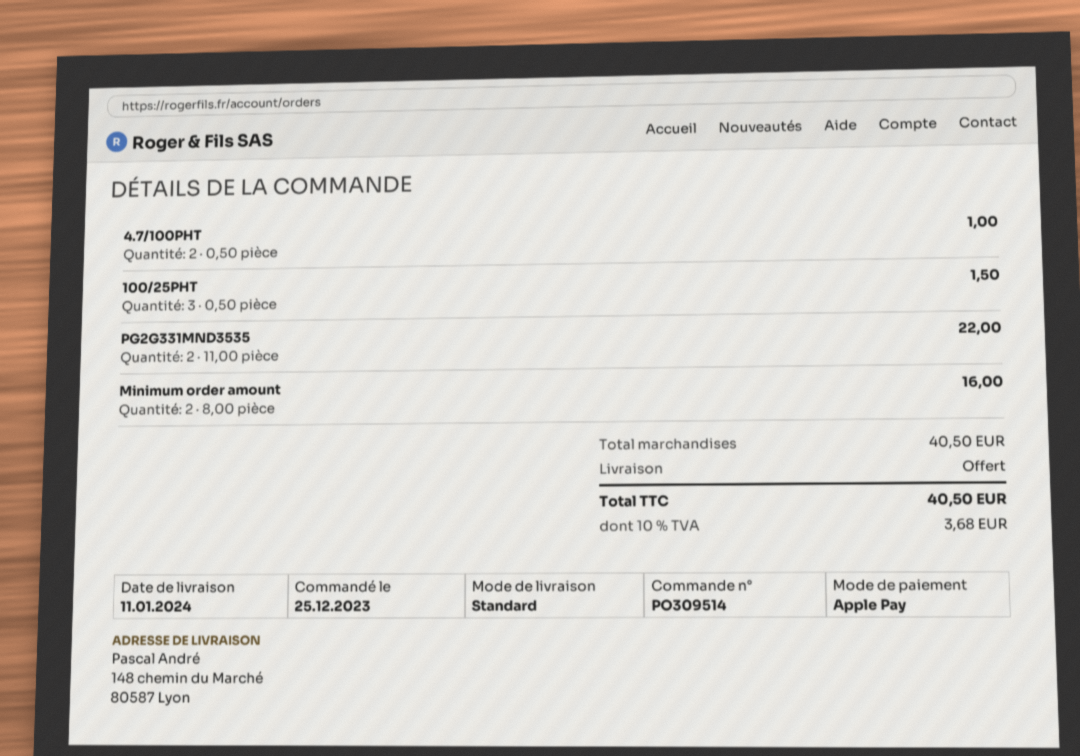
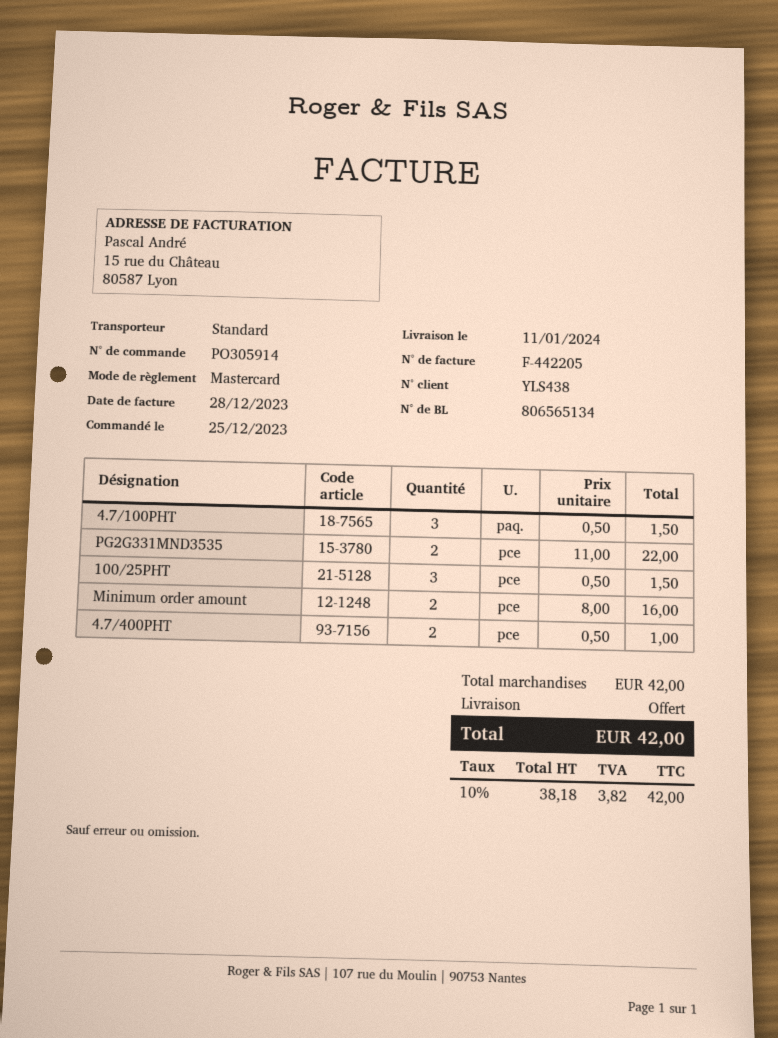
order number: PO309514 -> PO305914
payment method: Apple Pay -> Mastercard
4.7/100PHT: 2 x 0.50 = 1.00 -> 3 x 0.50 = 1.50
4.7/400PHT: none -> 2 x 0.50 = 1.00
subtotal: 40.50 -> 42.00
tax: 10% = 3.68 -> 10% = 3.82
total: 40.50 -> 42.00

